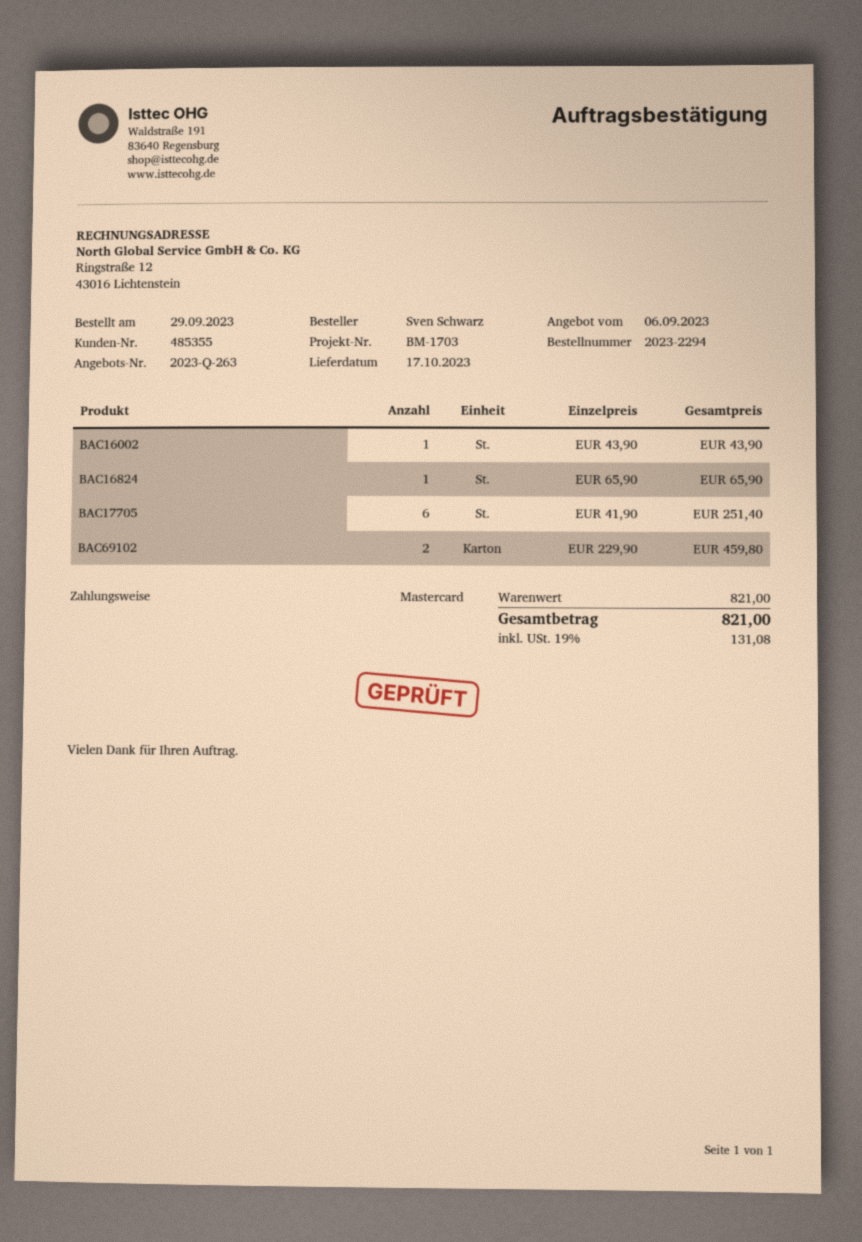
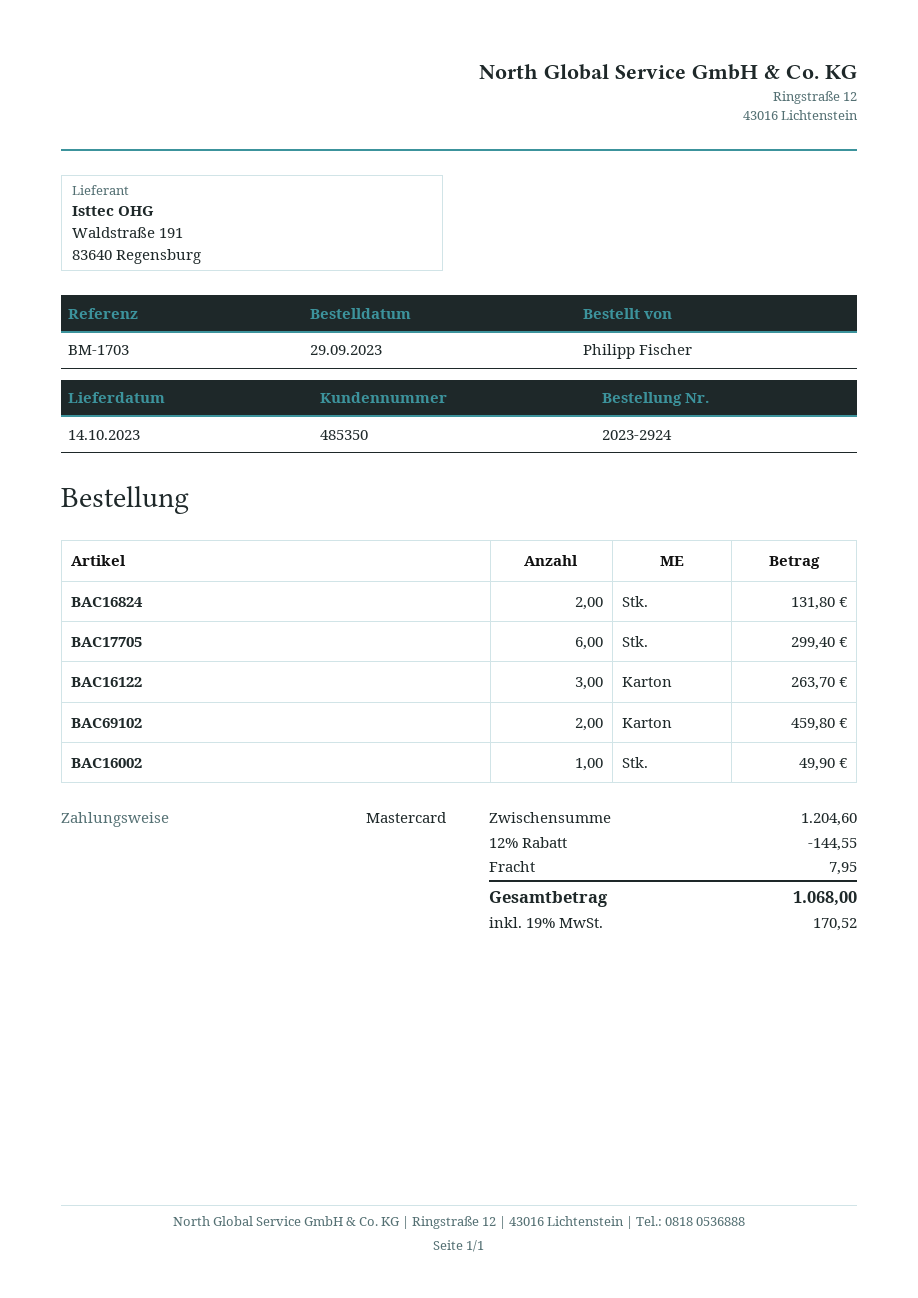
order number: 2023-2294 -> 2023-2924
delivery date: 2023-10-17 -> 2023-10-14
customer number: 485355 -> 485350
ordered by: Sven Schwarz -> Philipp Fischer
BAC16002: 1 for 43.90 -> 1 for 49.90
BAC16824: 1 for 65.90 -> 2 for 131.80
BAC17705: 6 for 251.40 -> 6 for 299.40
BAC16122: none -> 3 for 263.70
subtotal: 821.00 -> 1204.60
discount: none -> 12% = 144.55
shipping: none -> 7.95
tax: 19% = 131.08 -> 19% = 170.52
total: 821.00 -> 1068.00

